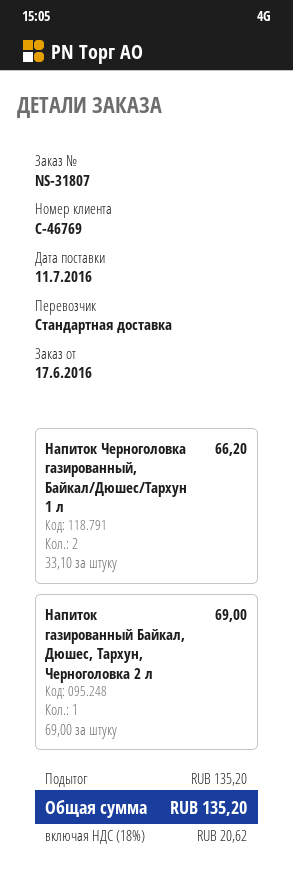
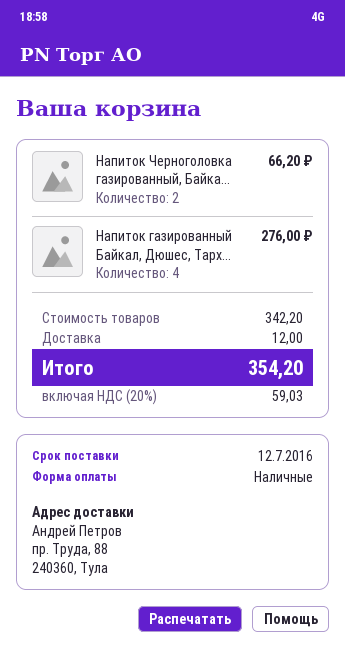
delivery date: 2016-07-11 -> 2016-07-12
Напиток газированный Байкал, Дюшес, Тархун, Черноголовка 2 л: 1 for 69.00 -> 4 for 276.00
subtotal: 135.20 -> 342.20
shipping: none -> 12.00
tax: 18% = 20.62 -> 20% = 59.03
total: 135.20 -> 354.20

